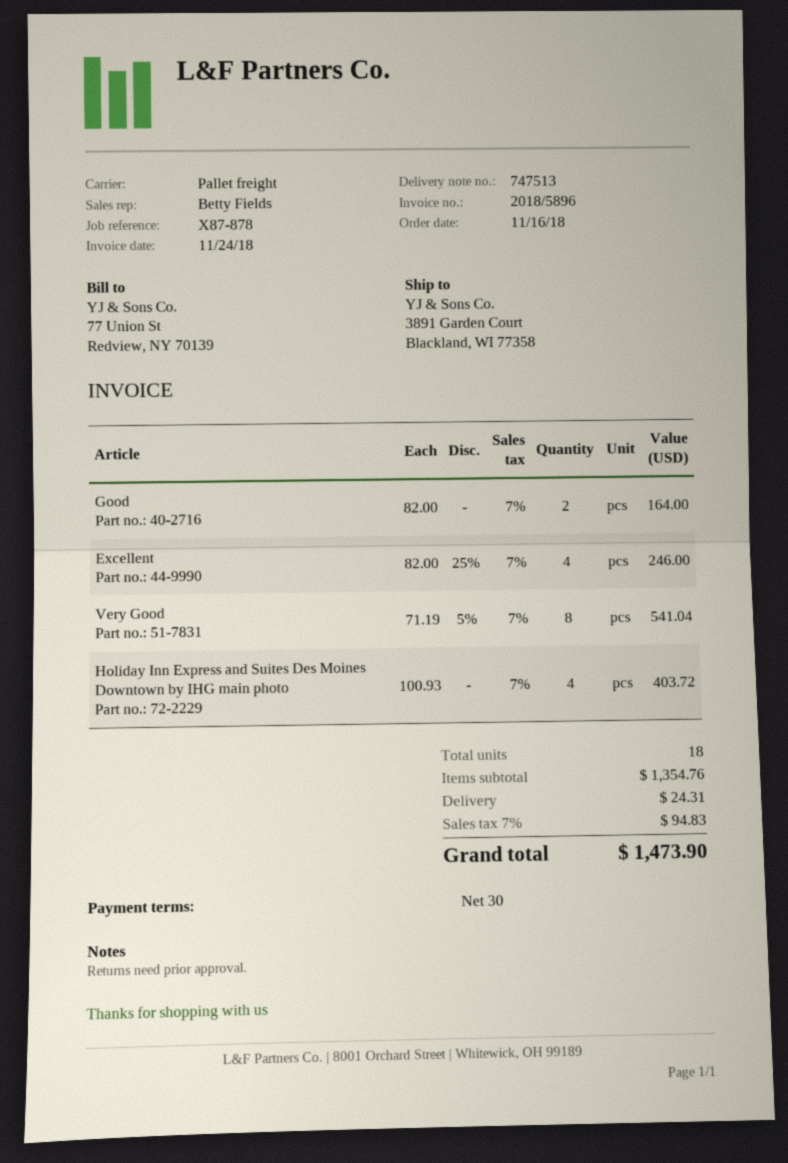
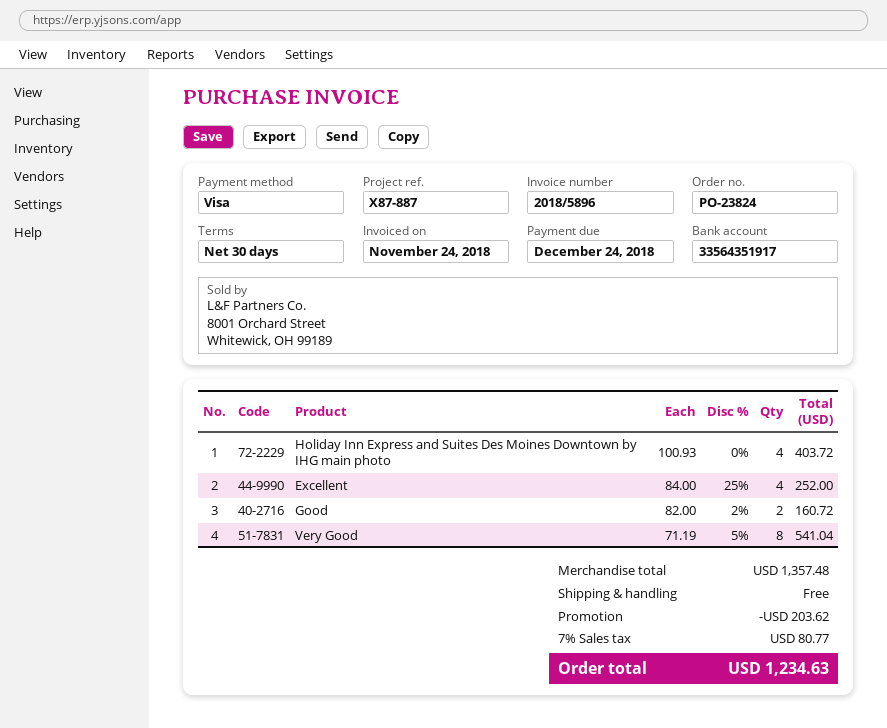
reference: X87-878 -> X87-887
Good: 2 x 82.00 = 164.00 -> 2 x 82.00 - 2% = 160.72
Excellent: 4 x 82.00 - 25% = 246.00 -> 4 x 84.00 - 25% = 252.00
subtotal: 1354.76 -> 1357.48
discount: none -> 203.62
shipping: 24.31 -> 0.00
tax: 7% = 94.83 -> 7% = 80.77
total: 1473.90 -> 1234.63

